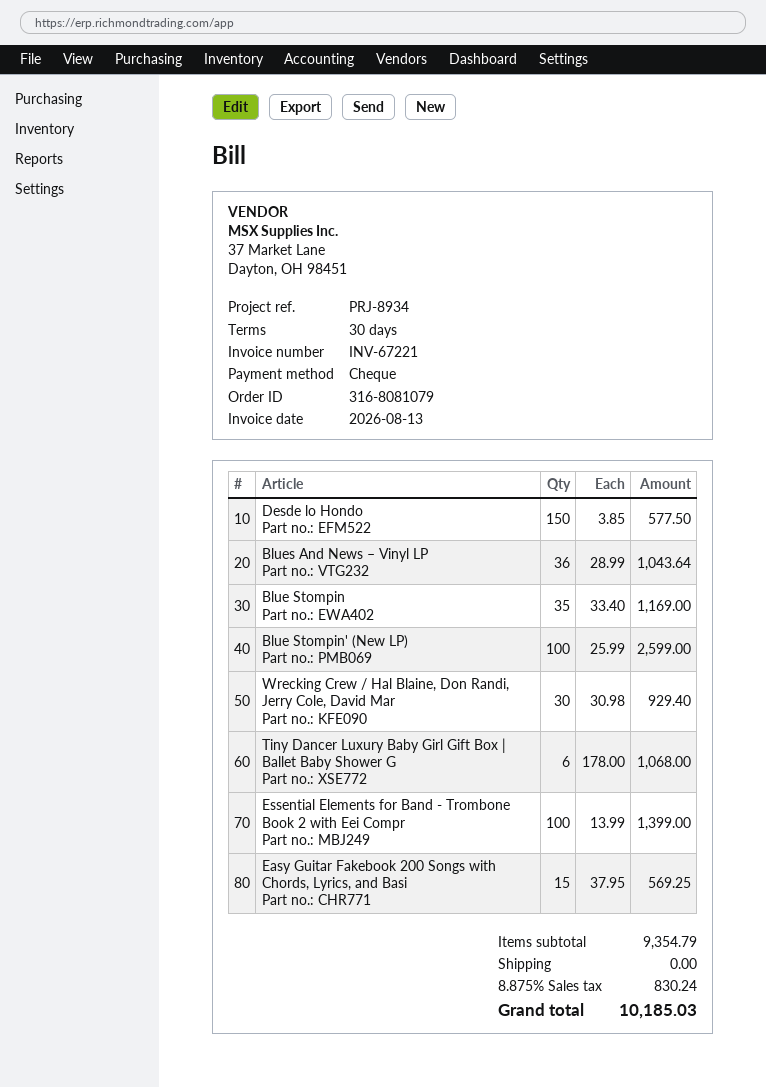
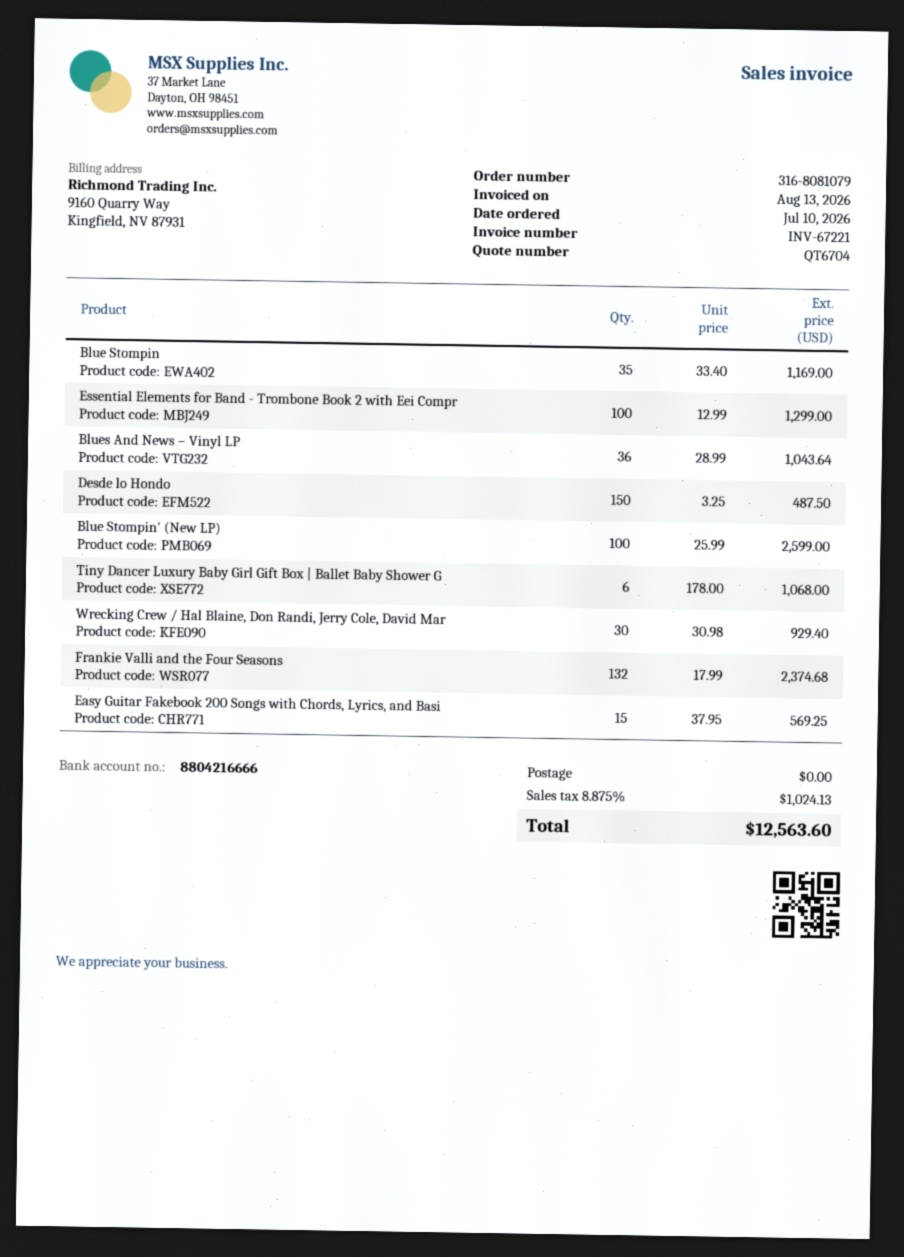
Desde lo Hondo: 150 x 3.85 = 577.50 -> 150 x 3.25 = 487.50
Essential Elements for Band - Trombone Book 2 with Eei Compr: 100 x 13.99 = 1399.00 -> 100 x 12.99 = 1299.00
Frankie Valli and the Four Seasons: none -> 132 x 17.99 = 2374.68
tax: 8.875% = 830.24 -> 8.875% = 1024.13
total: 10185.03 -> 12563.60

